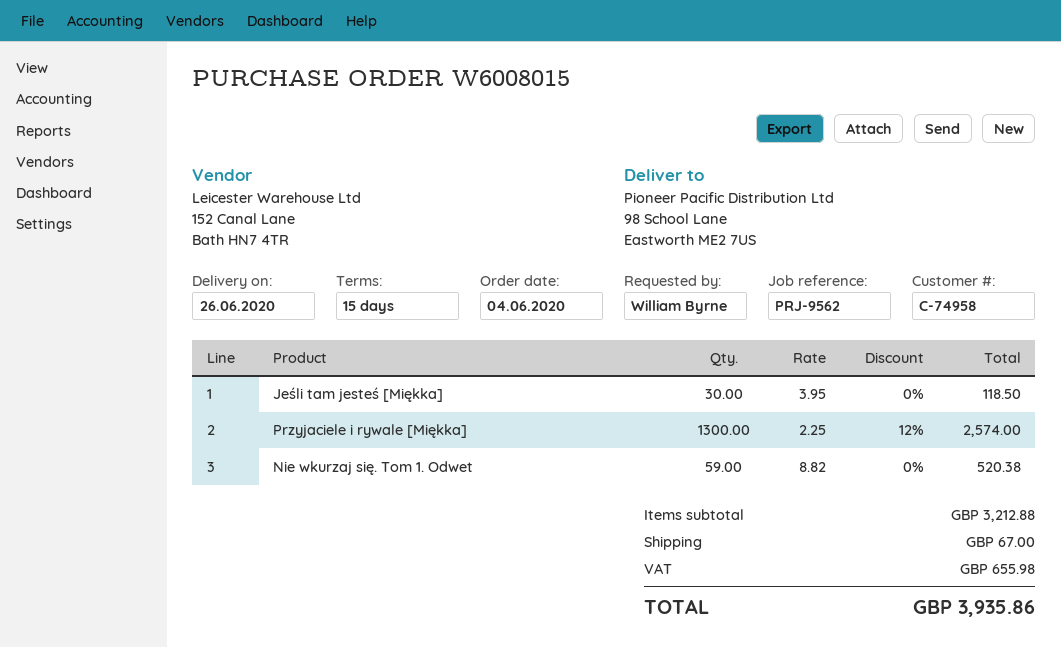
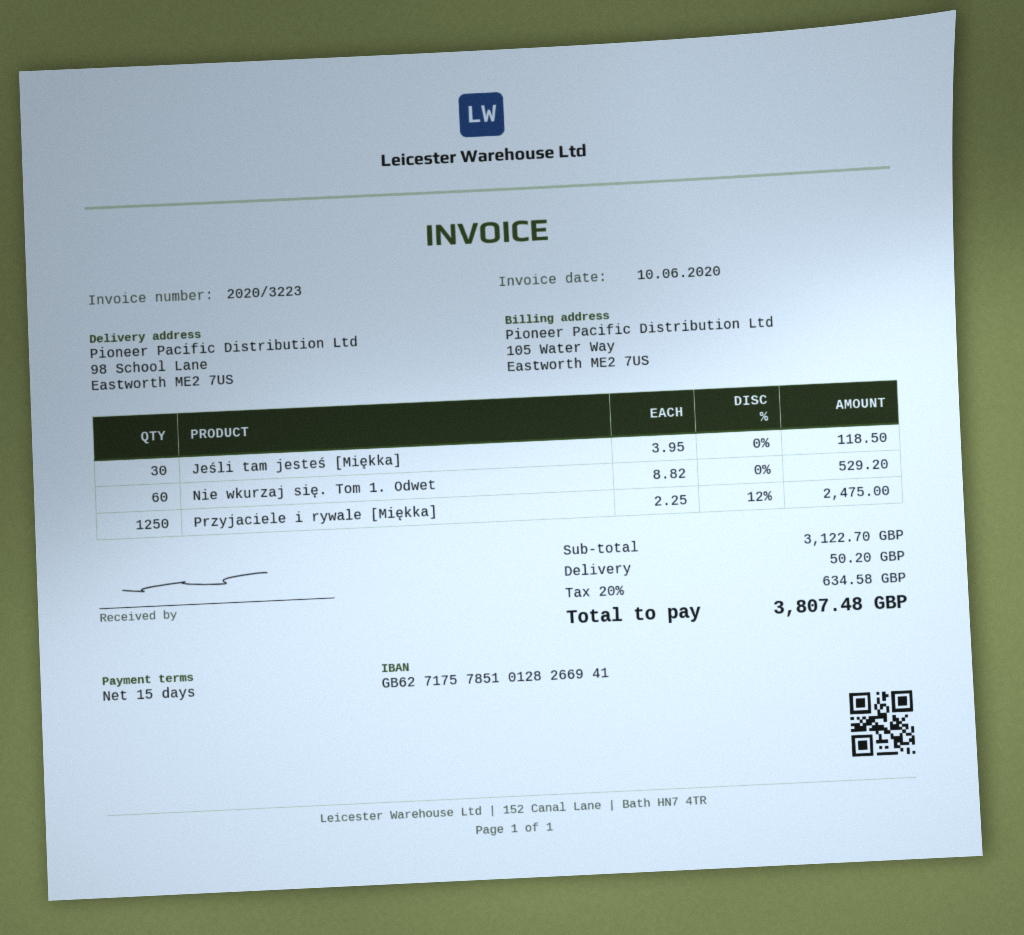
Przyjaciele i rywale [Miękka]: 1300 x 2.25 - 12% = 2574.00 -> 1250 x 2.25 - 12% = 2475.00
Nie wkurzaj się. Tom 1. Odwet: 59 x 8.82 = 520.38 -> 60 x 8.82 = 529.20
subtotal: 3212.88 -> 3122.70
shipping: 67.00 -> 50.20
tax: 655.98 -> 634.58
total: 3935.86 -> 3807.48

